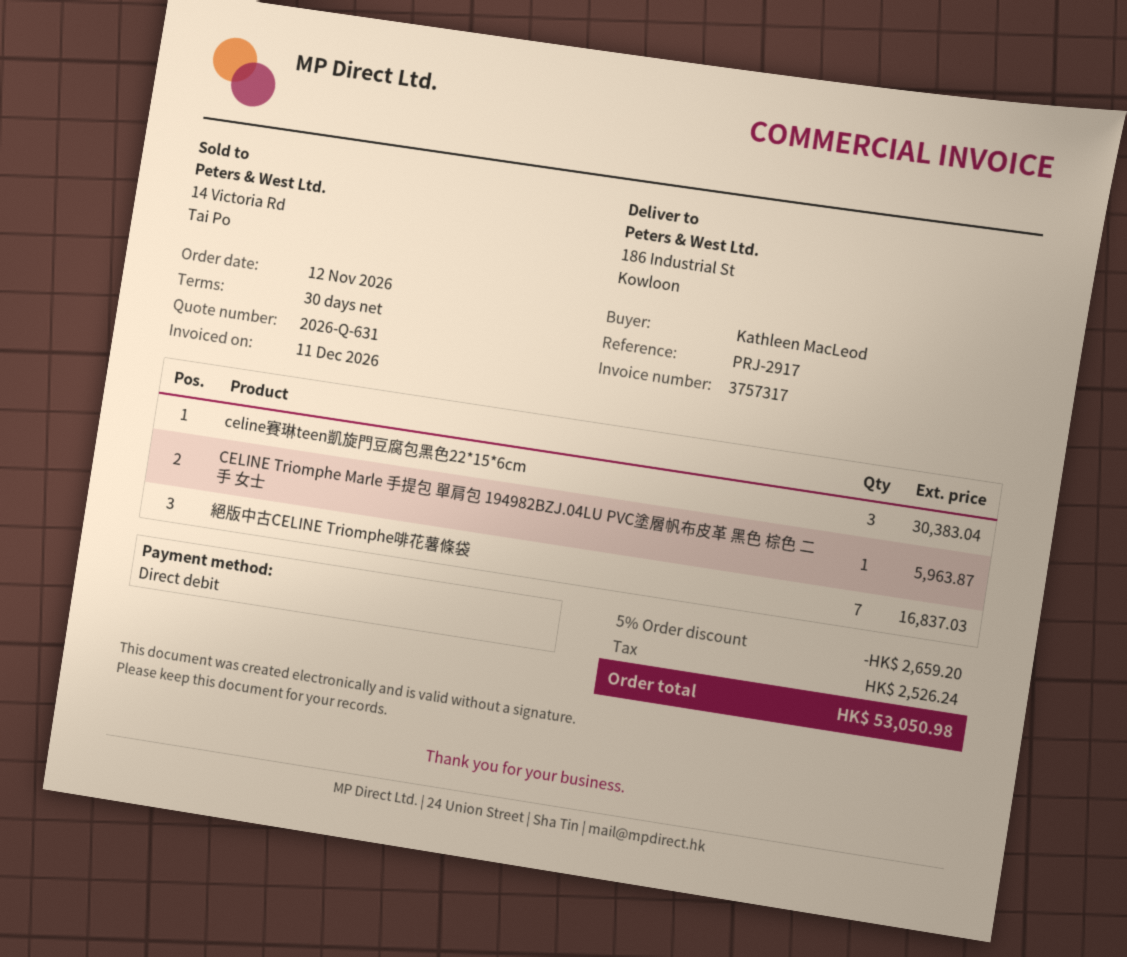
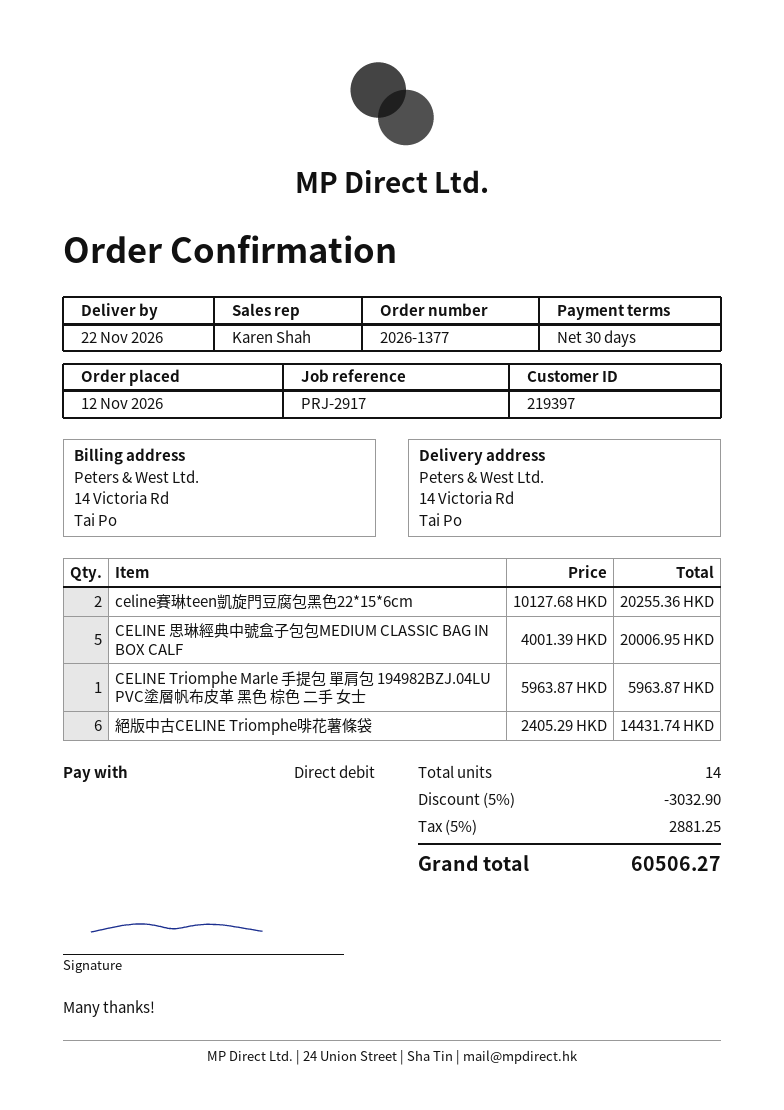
ship to: 186 Industrial St, Kowloon -> 14 Victoria Rd, Tai Po
celine賽琳teen凱旋門豆腐包黑色22*15*6cm: 3 for 30383.04 -> 2 for 20255.36
絕版中古CELINE Triomphe啡花薯條袋: 7 for 16837.03 -> 6 for 14431.74
CELINE 思琳經典中號盒子包包MEDIUM CLASSIC BAG IN BOX CALF: none -> 5 for 20006.95
discount: 5% = 2659.20 -> 5% = 3032.90
tax: 2526.24 -> 2881.25
total: 53050.98 -> 60506.27

